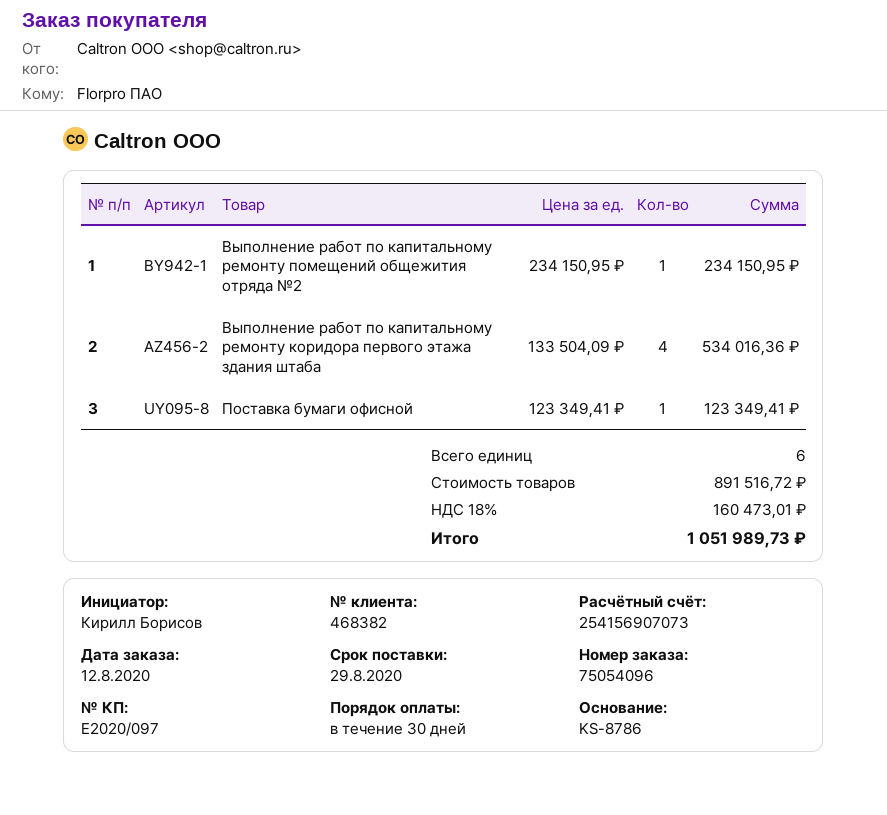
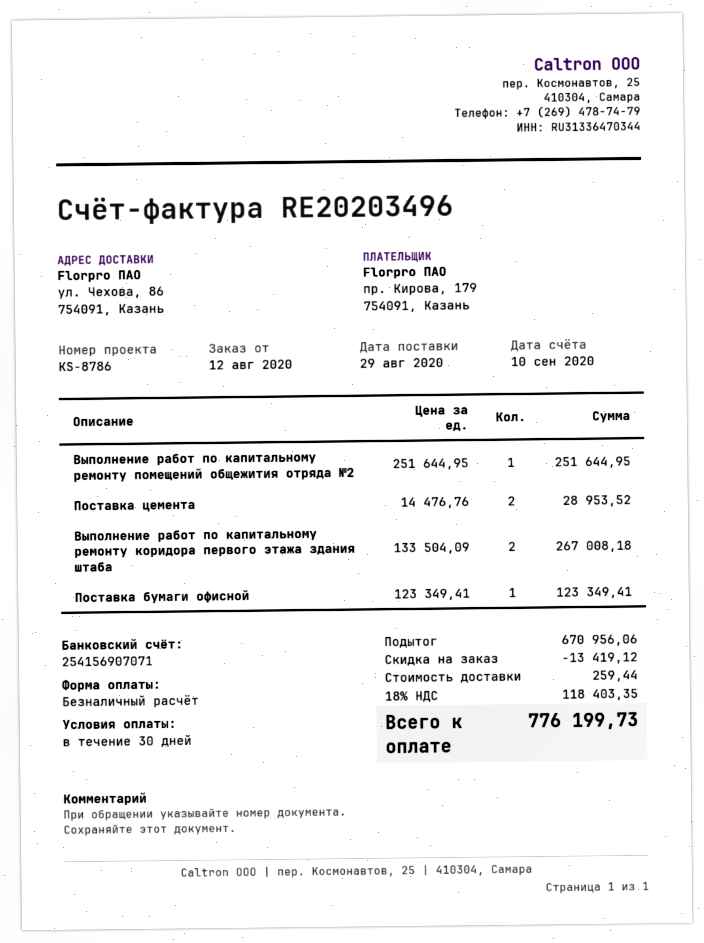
bank account: 254156907073 -> 254156907071
Выполнение работ по капитальному ремонту помещений общежития отряда №2: 1 x 234150.95 = 234150.95 -> 1 x 251644.95 = 251644.95
Выполнение работ по капитальному ремонту коридора первого этажа здания штаба: 4 x 133504.09 = 534016.36 -> 2 x 133504.09 = 267008.18
Поставка цемента: none -> 2 x 14476.76 = 28953.52
subtotal: 891516.72 -> 670956.06
discount: none -> 13419.12
shipping: none -> 259.44
tax: 18% = 160473.01 -> 18% = 118403.35
total: 1051989.73 -> 776199.73

